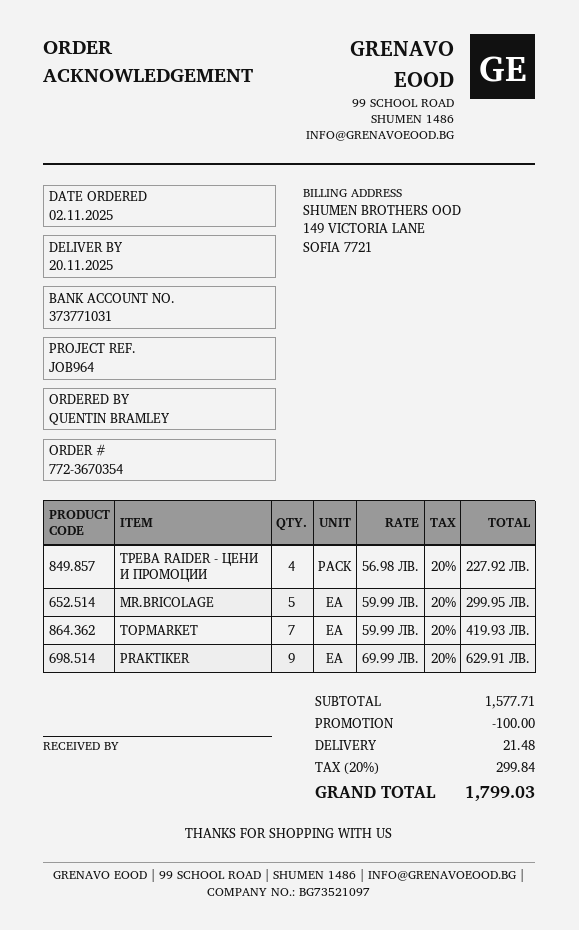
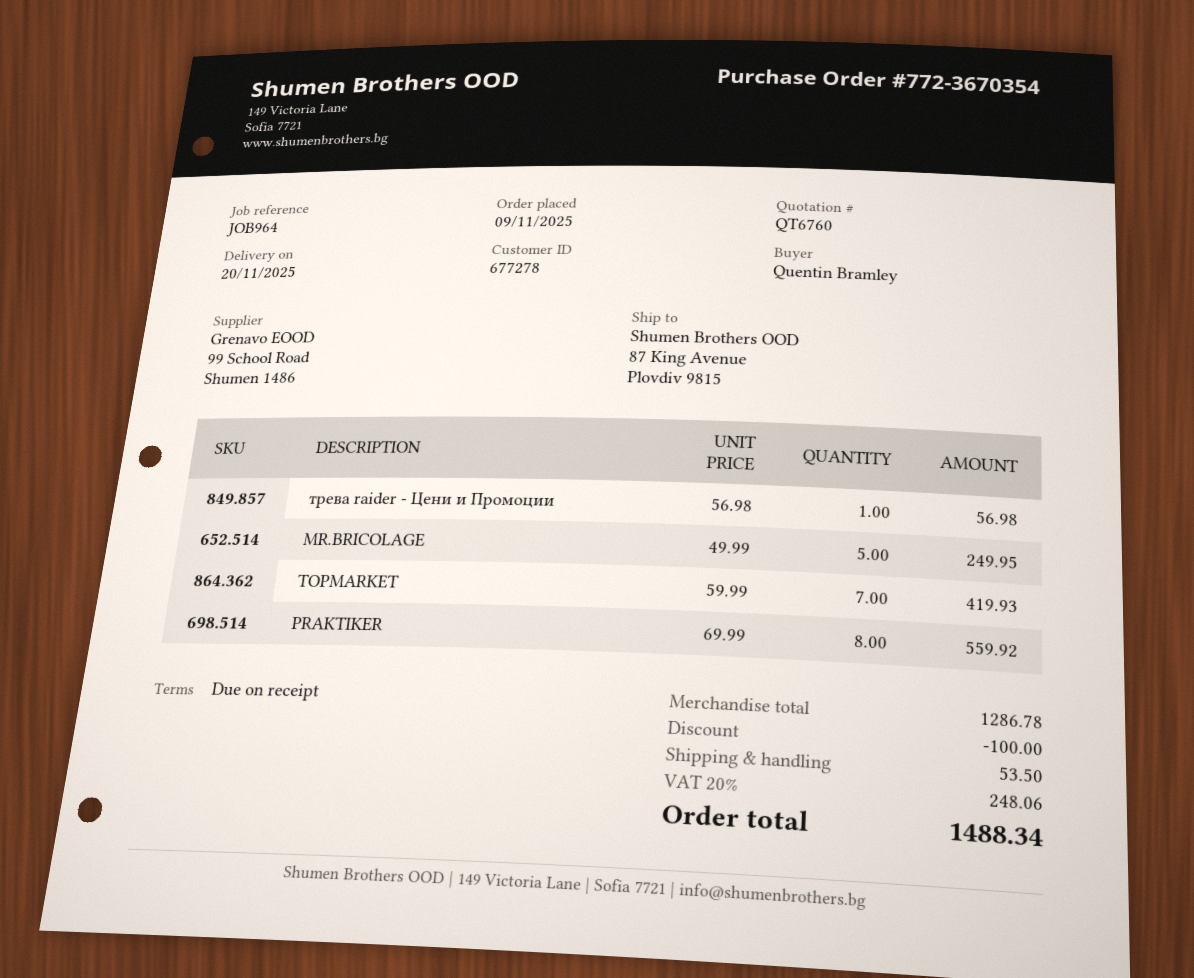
order date: 2025-11-02 -> 2025-11-09
ТРЕВА RAIDER - ЦЕНИ И ПРОМОЦИИ: 4 x 56.98 = 227.92 -> 1 x 56.98 = 56.98
MR.BRICOLAGE: 5 x 59.99 = 299.95 -> 5 x 49.99 = 249.95
PRAKTIKER: 9 x 69.99 = 629.91 -> 8 x 69.99 = 559.92
subtotal: 1577.71 -> 1286.78
shipping: 21.48 -> 53.50
tax: 20% = 299.84 -> 20% = 248.06
total: 1799.03 -> 1488.34

